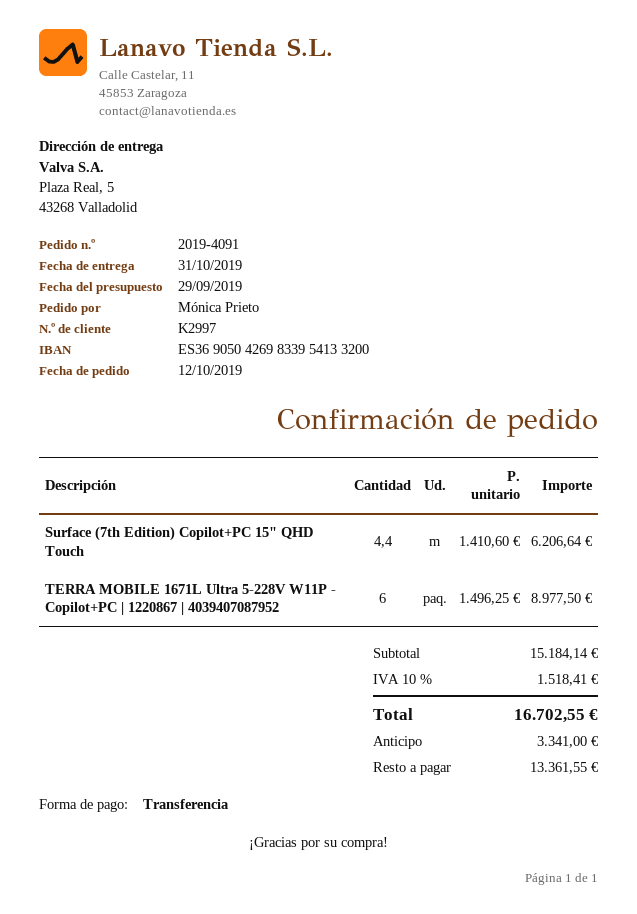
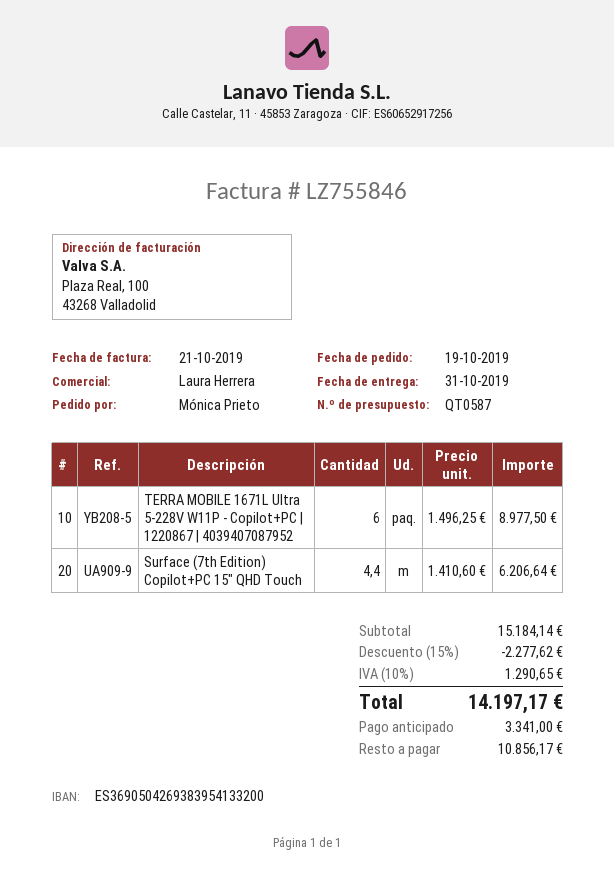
order date: 2019-10-12 -> 2019-10-19
bank account: ES3690504269833954133200 -> ES3690504269383954133200
discount: none -> 15% = 2277.62
tax: 10% = 1518.41 -> 10% = 1290.65
total: 16702.55 -> 14197.17
balance: 13361.55 -> 10856.17

